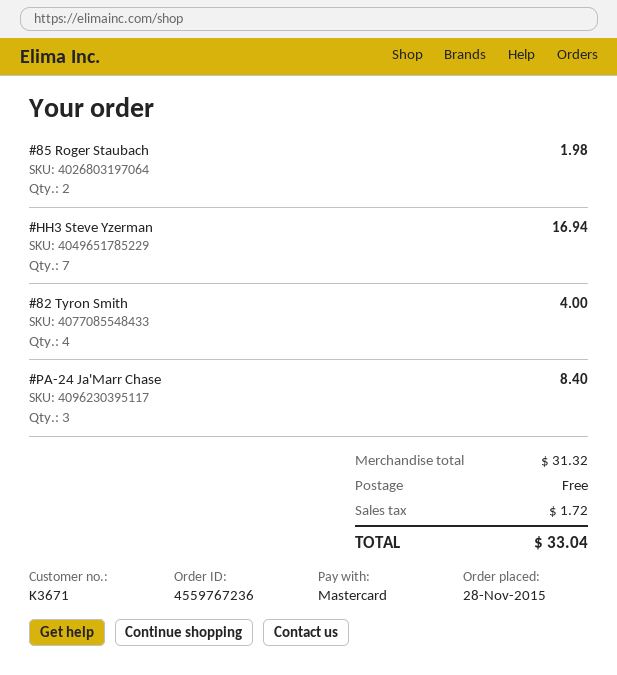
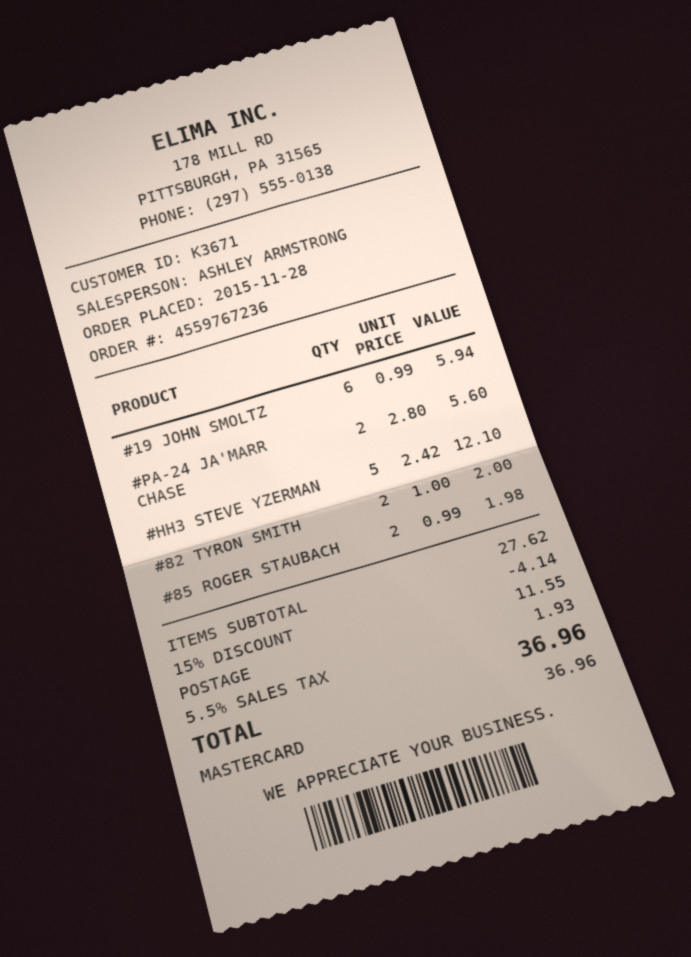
#HH3 Steve Yzerman: 7 for 16.94 -> 5 for 12.10
#82 Tyron Smith: 4 for 4.00 -> 2 for 2.00
#PA-24 Ja'Marr Chase: 3 for 8.40 -> 2 for 5.60
#19 JOHN SMOLTZ: none -> 6 for 5.94
subtotal: 31.32 -> 27.62
discount: none -> 15% = 4.14
shipping: 0.00 -> 11.55
tax: 1.72 -> 1.93
total: 33.04 -> 36.96

